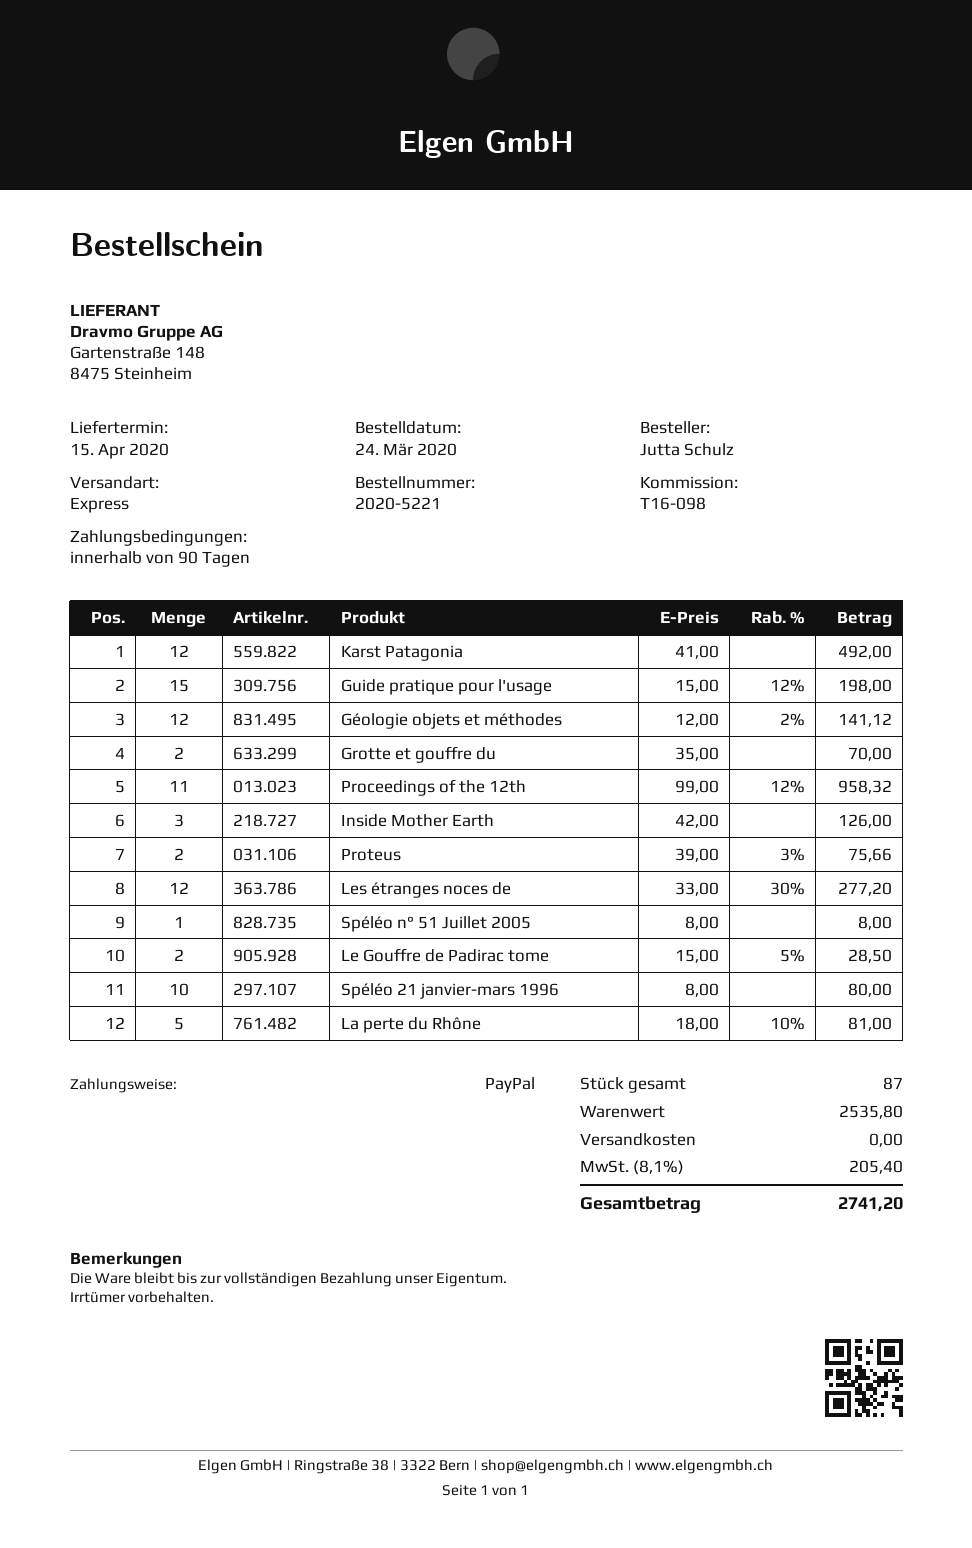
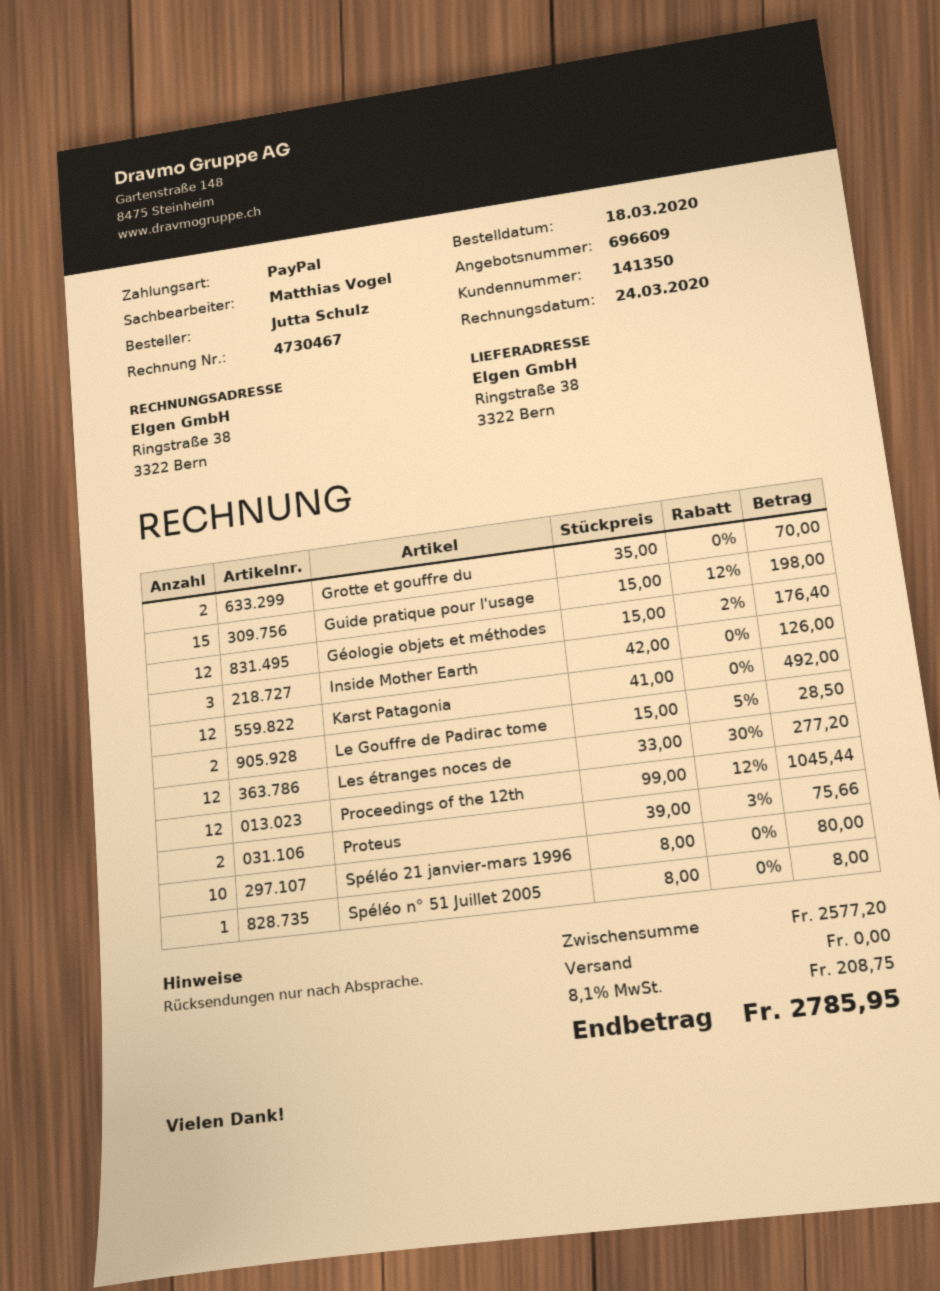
order date: 2020-03-24 -> 2020-03-18
Géologie objets et méthodes: 12 x 12.00 - 2% = 141.12 -> 12 x 15.00 - 2% = 176.40
Proceedings of the 12th: 11 x 99.00 - 12% = 958.32 -> 12 x 99.00 - 12% = 1045.44
La perte du Rhône: 5 x 18.00 - 10% = 81.00 -> none
subtotal: 2535.80 -> 2577.20
tax: 8.1% = 205.40 -> 8.1% = 208.75
total: 2741.20 -> 2785.95

